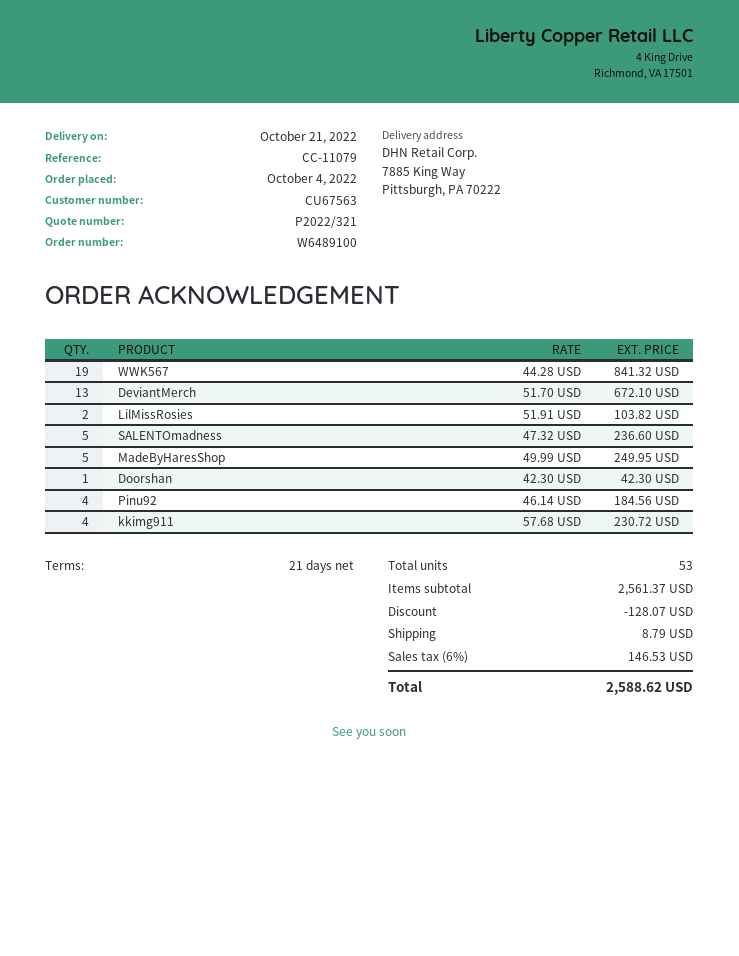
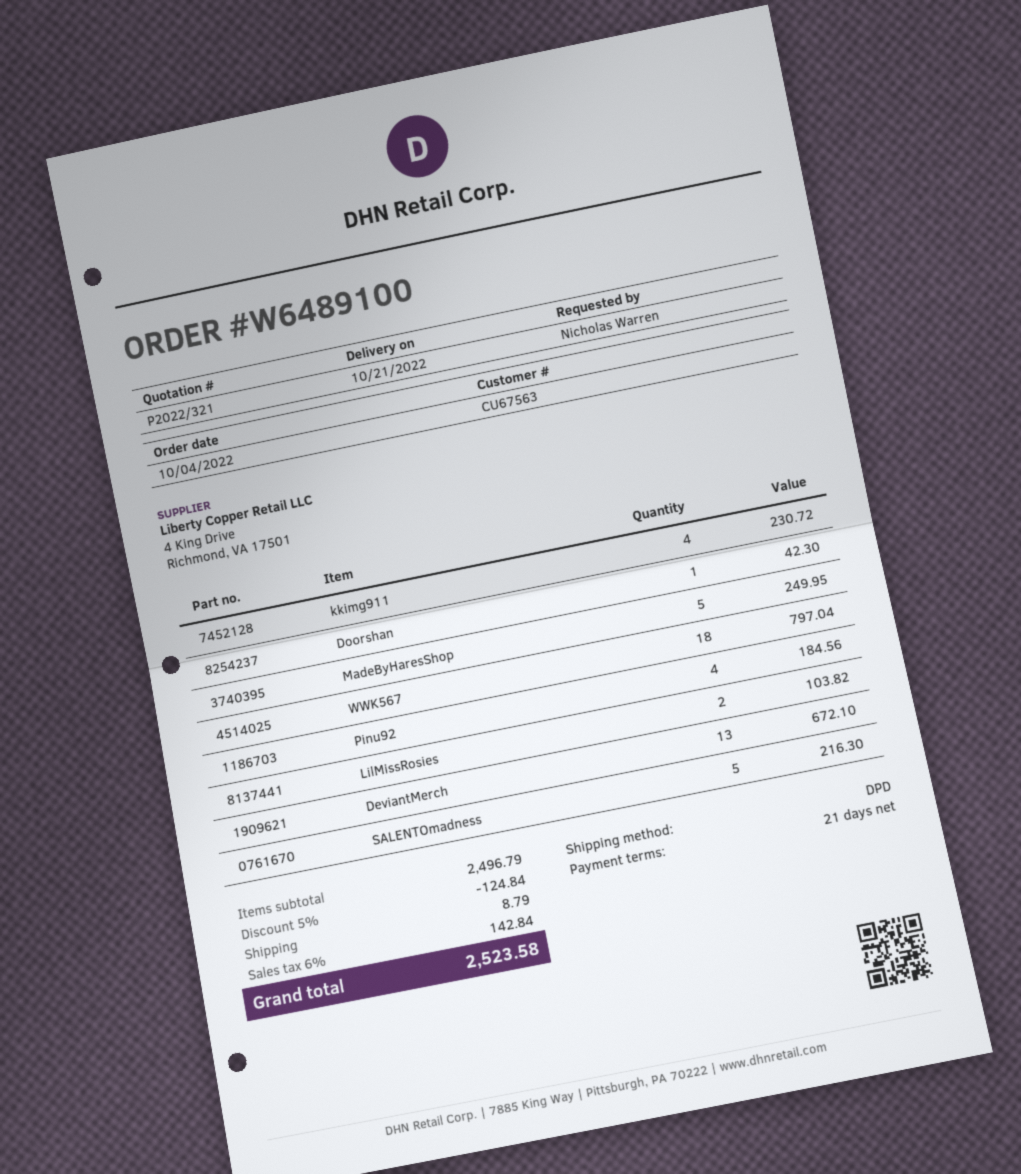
WWK567: 19 for 841.32 -> 18 for 797.04
SALENTOmadness: 5 for 236.60 -> 5 for 216.30
subtotal: 2561.37 -> 2496.79
discount: 128.07 -> 124.84
tax: 6% = 146.53 -> 6% = 142.84
total: 2588.62 -> 2523.58

